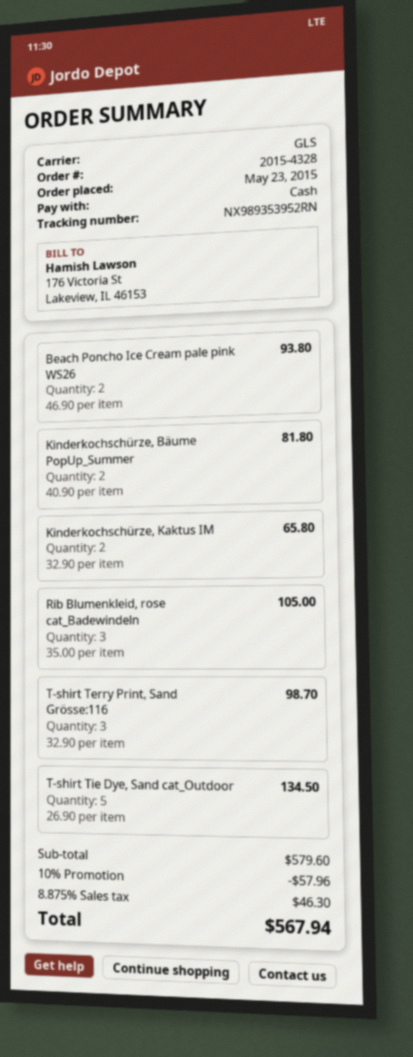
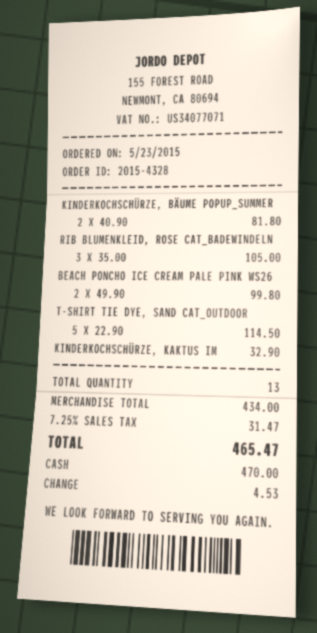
Beach Poncho Ice Cream pale pink WS26: 2 x 46.90 = 93.80 -> 2 x 49.90 = 99.80
Kinderkochschürze, Kaktus IM: 2 x 32.90 = 65.80 -> 1 x 32.90 = 32.90
T-shirt Terry Print, Sand Grösse:116: 3 x 32.90 = 98.70 -> none
T-shirt Tie Dye, Sand cat_Outdoor: 5 x 26.90 = 134.50 -> 5 x 22.90 = 114.50
subtotal: 579.60 -> 434.00
discount: 10% = 57.96 -> none
tax: 8.875% = 46.30 -> 7.25% = 31.47
total: 567.94 -> 465.47

